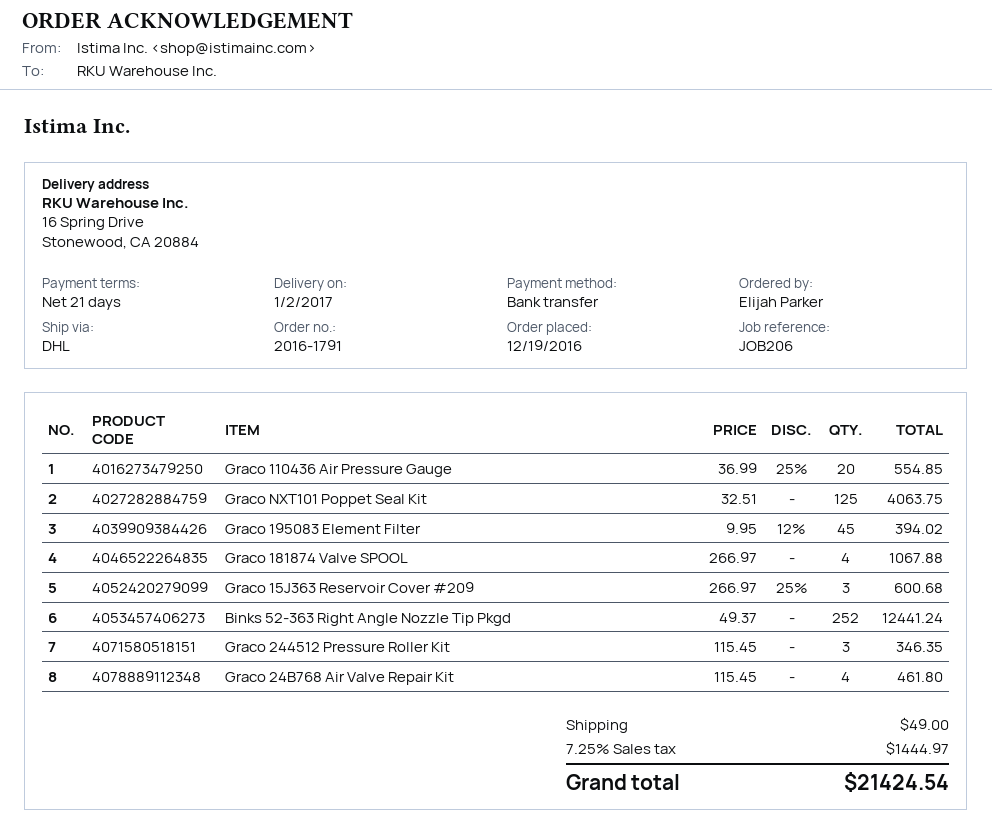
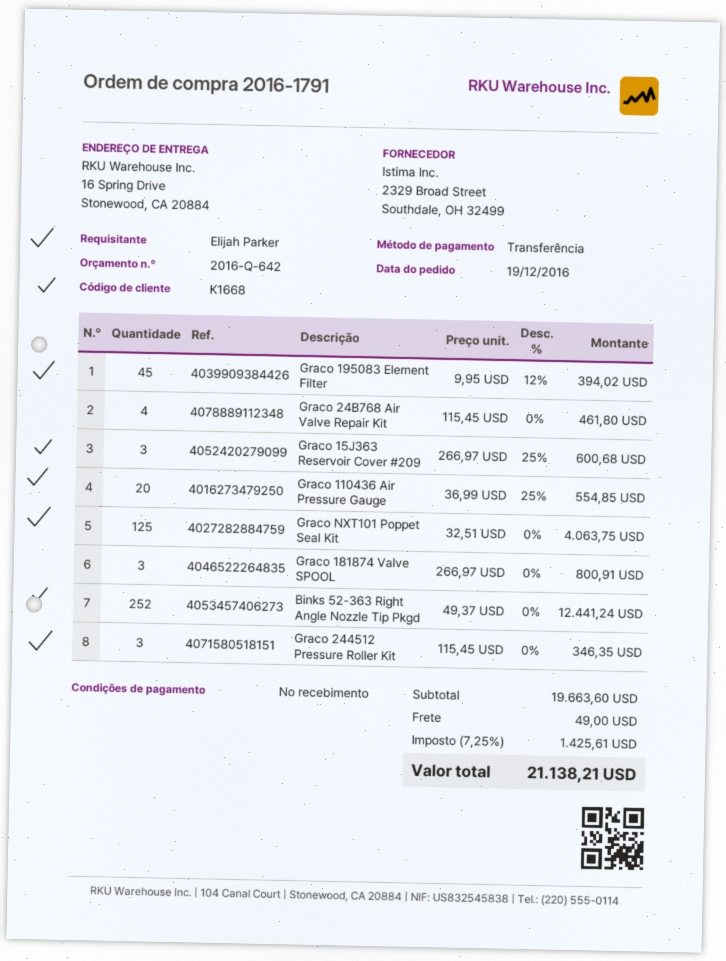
payment terms: 21 days -> on receipt
Graco 181874 Valve SPOOL: 4 x 266.97 = 1067.88 -> 3 x 266.97 = 800.91
tax: 7.25% = 1444.97 -> 7.25% = 1425.61
total: 21424.54 -> 21138.21

